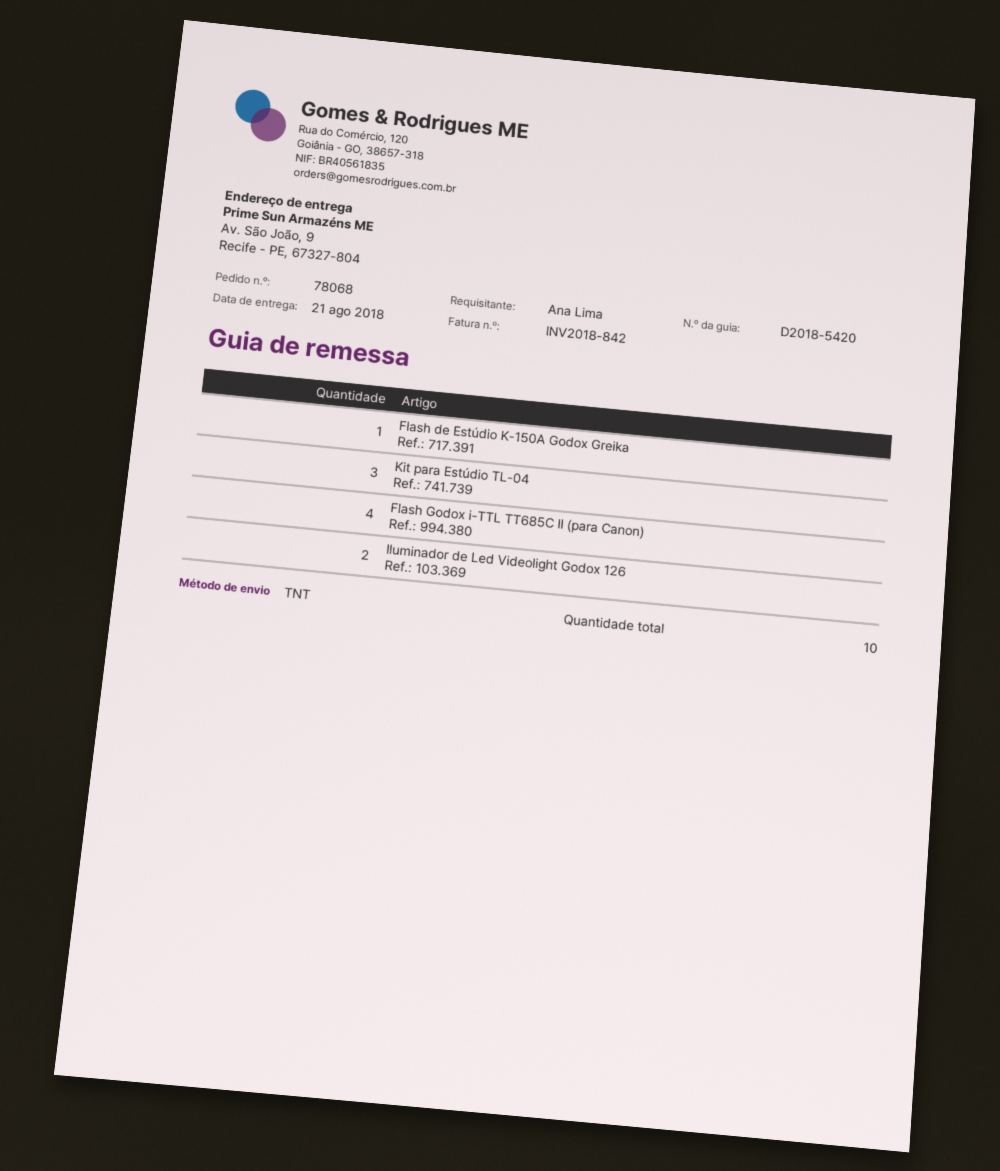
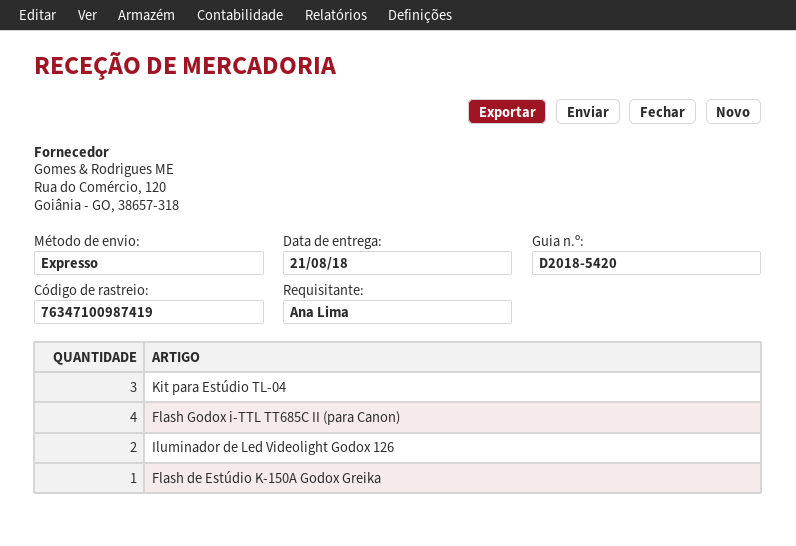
shipping method: TNT -> express

